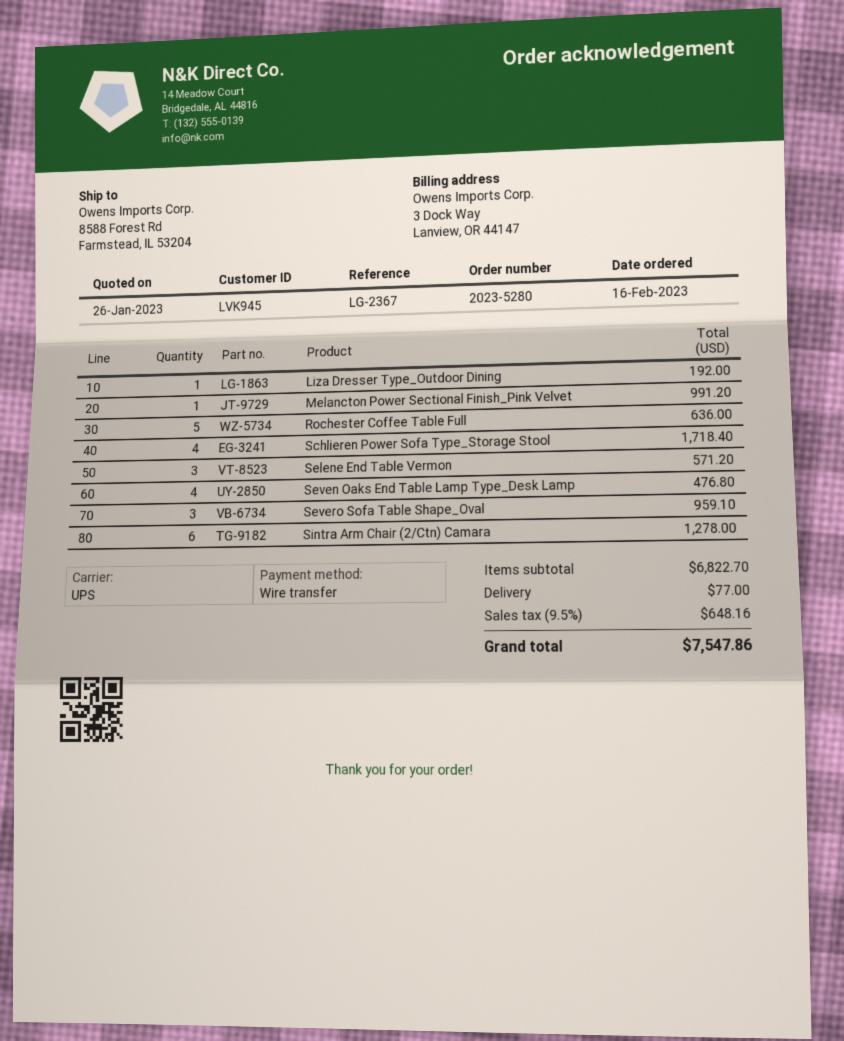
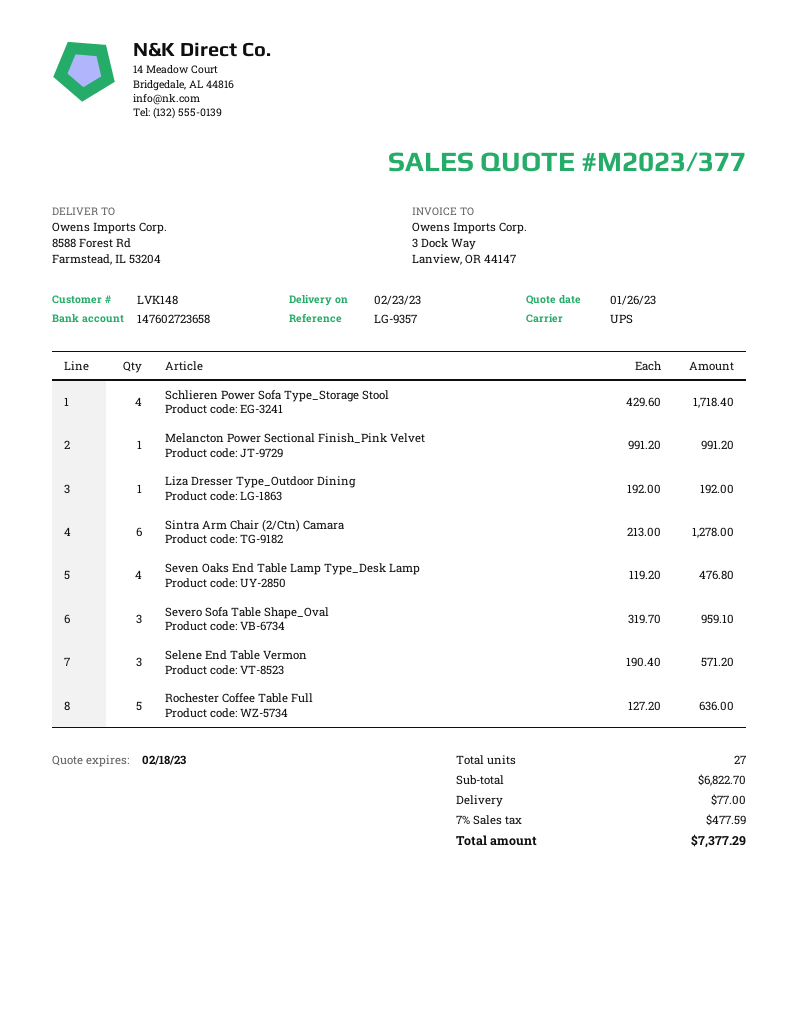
customer number: LVK945 -> LVK148
reference: LG-2367 -> LG-9357
tax: 9.5% = 648.16 -> 7% = 477.59
total: 7547.86 -> 7377.29

